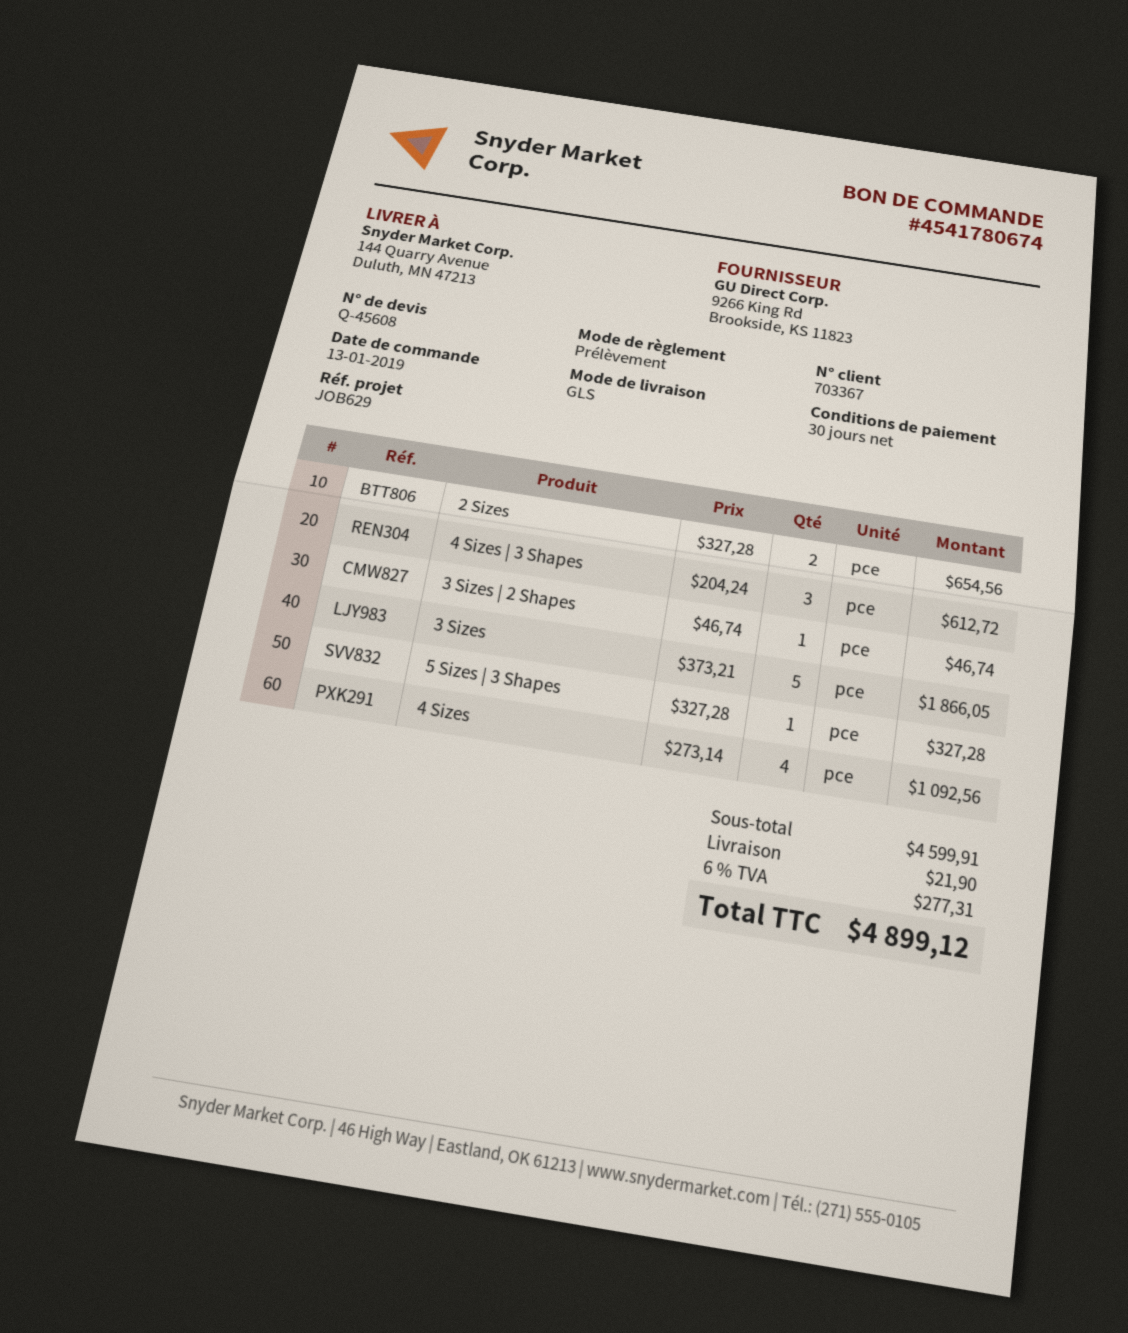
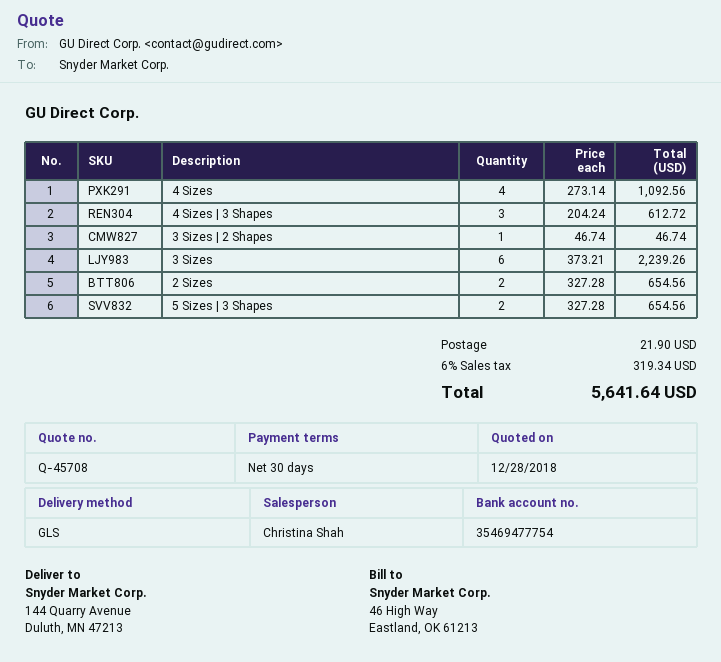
quote number: Q-45608 -> Q-45708
3 Sizes: 5 x 373.21 = 1866.05 -> 6 x 373.21 = 2239.26
5 Sizes | 3 Shapes: 1 x 327.28 = 327.28 -> 2 x 327.28 = 654.56
tax: 6% = 277.31 -> 6% = 319.34
total: 4899.12 -> 5641.64

